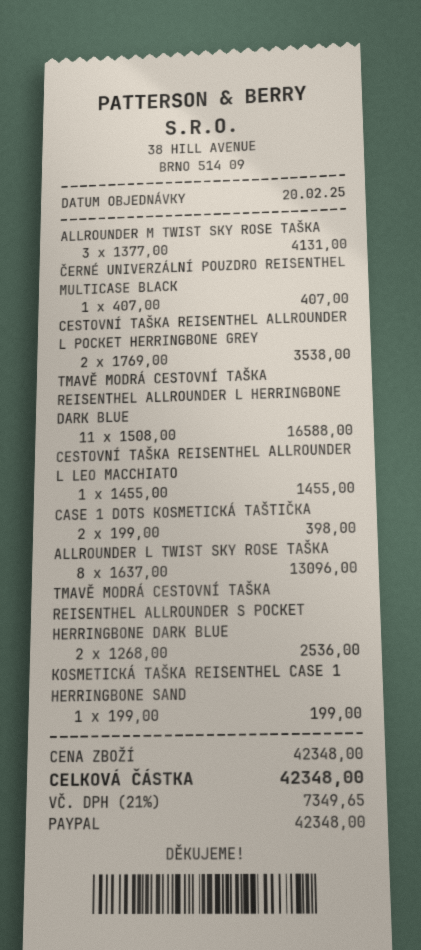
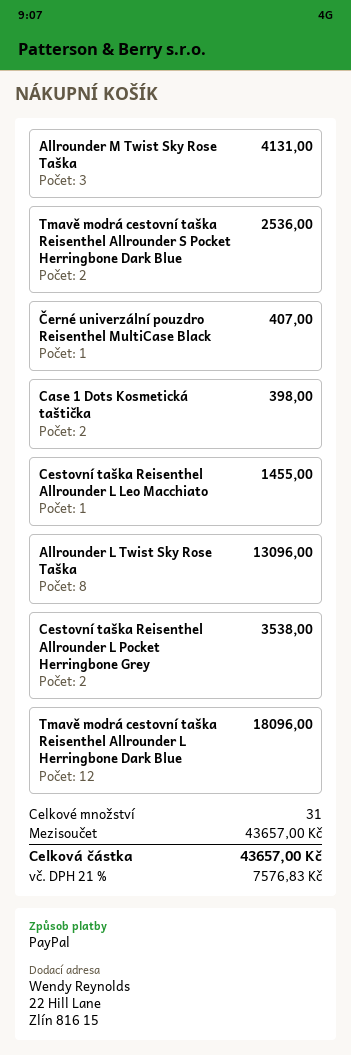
TMAVĚ MODRÁ CESTOVNÍ TAŠKA REISENTHEL ALLROUNDER L HERRINGBONE DARK BLUE: 11 for 16588.00 -> 12 for 18096.00
KOSMETICKÁ TAŠKA REISENTHEL CASE 1 HERRINGBONE SAND: 1 for 199.00 -> none
subtotal: 42348.00 -> 43657.00
tax: 21% = 7349.65 -> 21% = 7576.83
total: 42348.00 -> 43657.00

